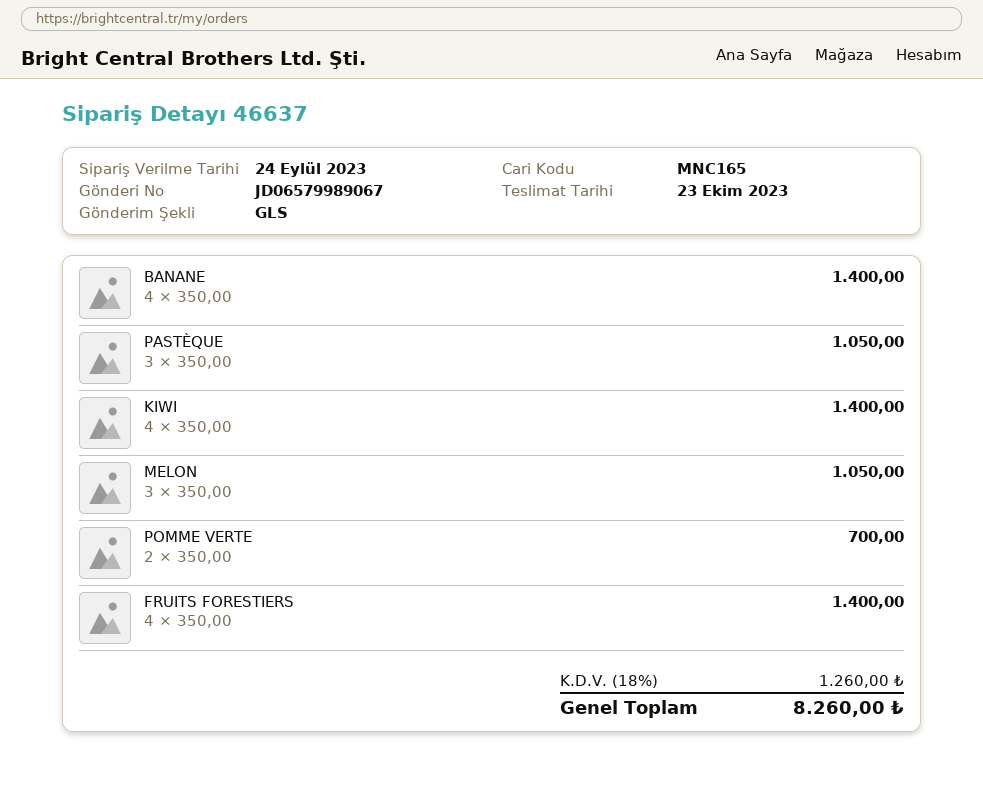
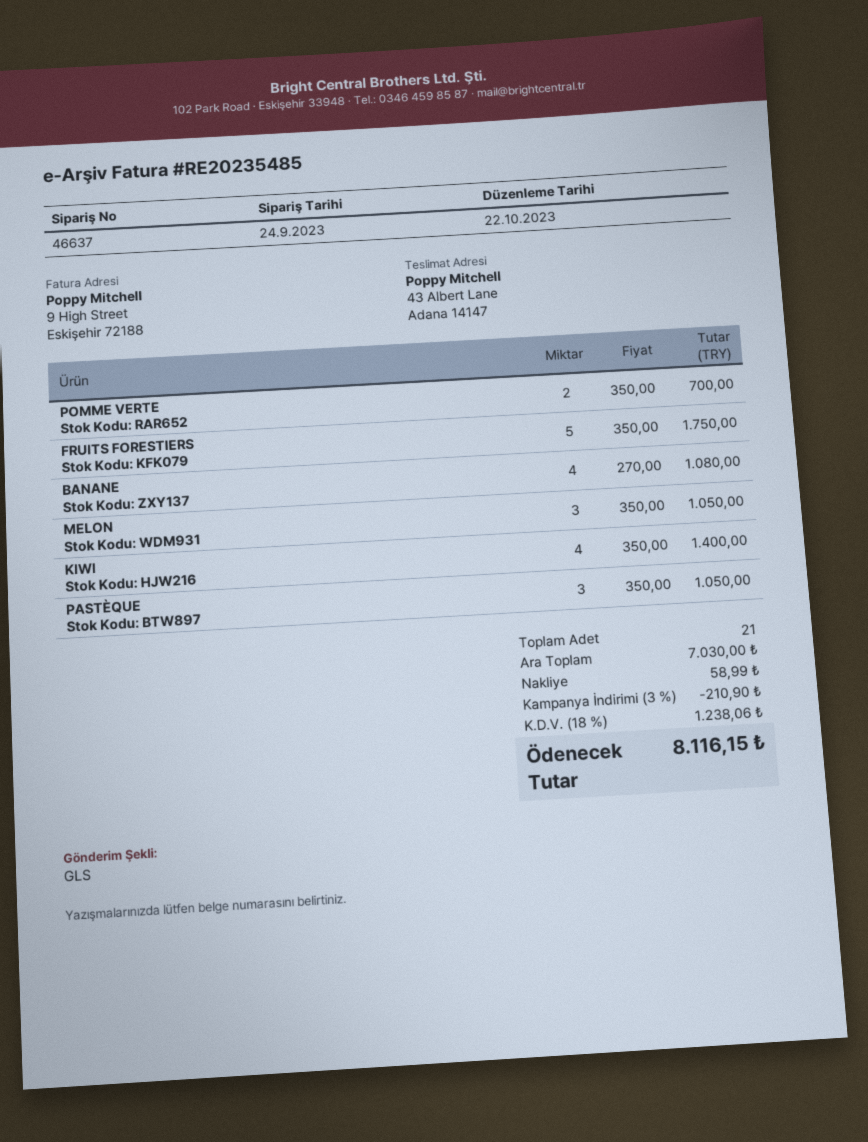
BANANE: 4 x 350.00 = 1400.00 -> 4 x 270.00 = 1080.00
FRUITS FORESTIERS: 4 x 350.00 = 1400.00 -> 5 x 350.00 = 1750.00
discount: none -> 3% = 210.90
shipping: none -> 58.99
tax: 18% = 1260.00 -> 18% = 1238.06
total: 8260.00 -> 8116.15

